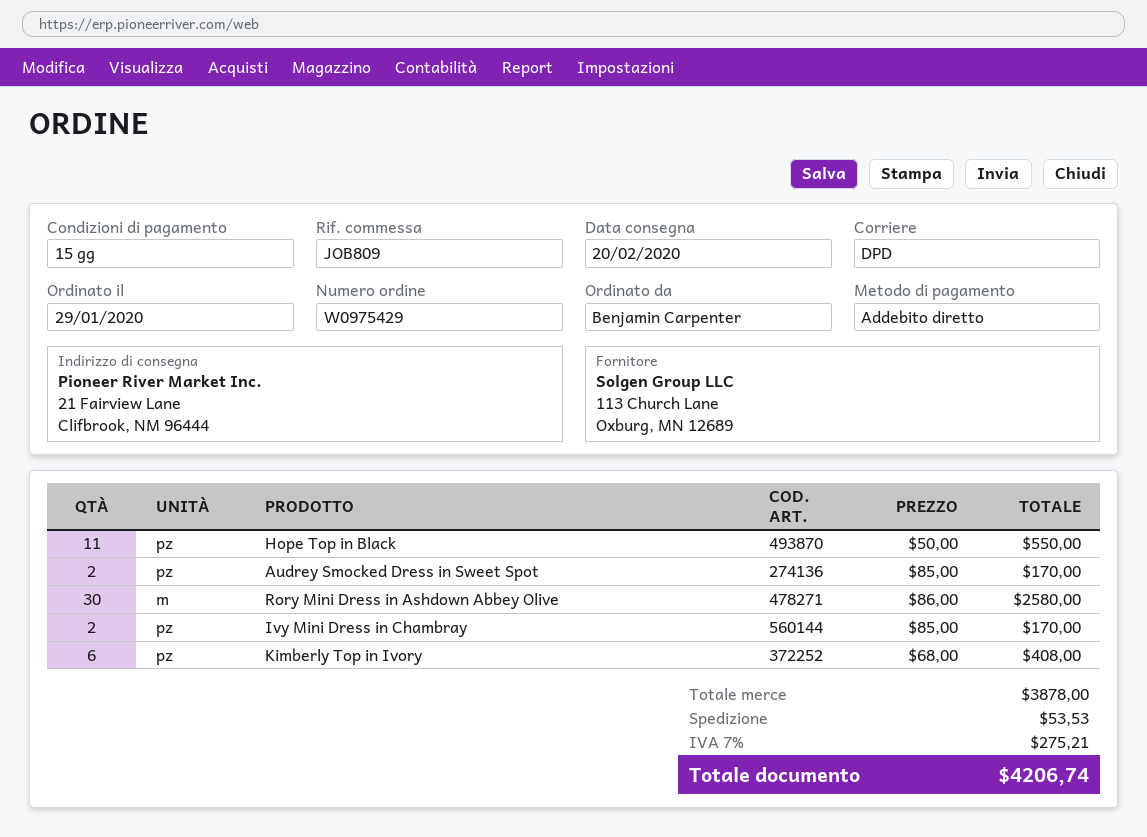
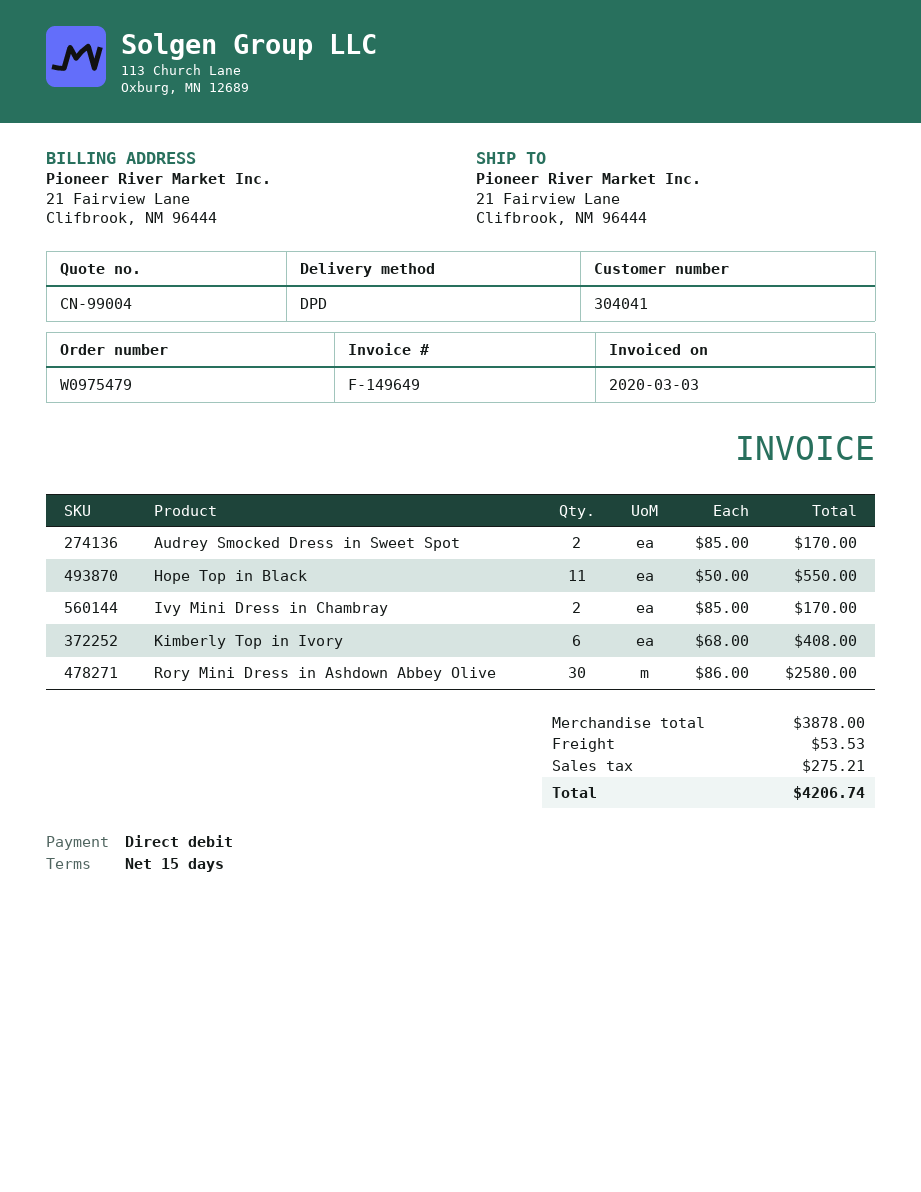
order number: W0975429 -> W0975479

